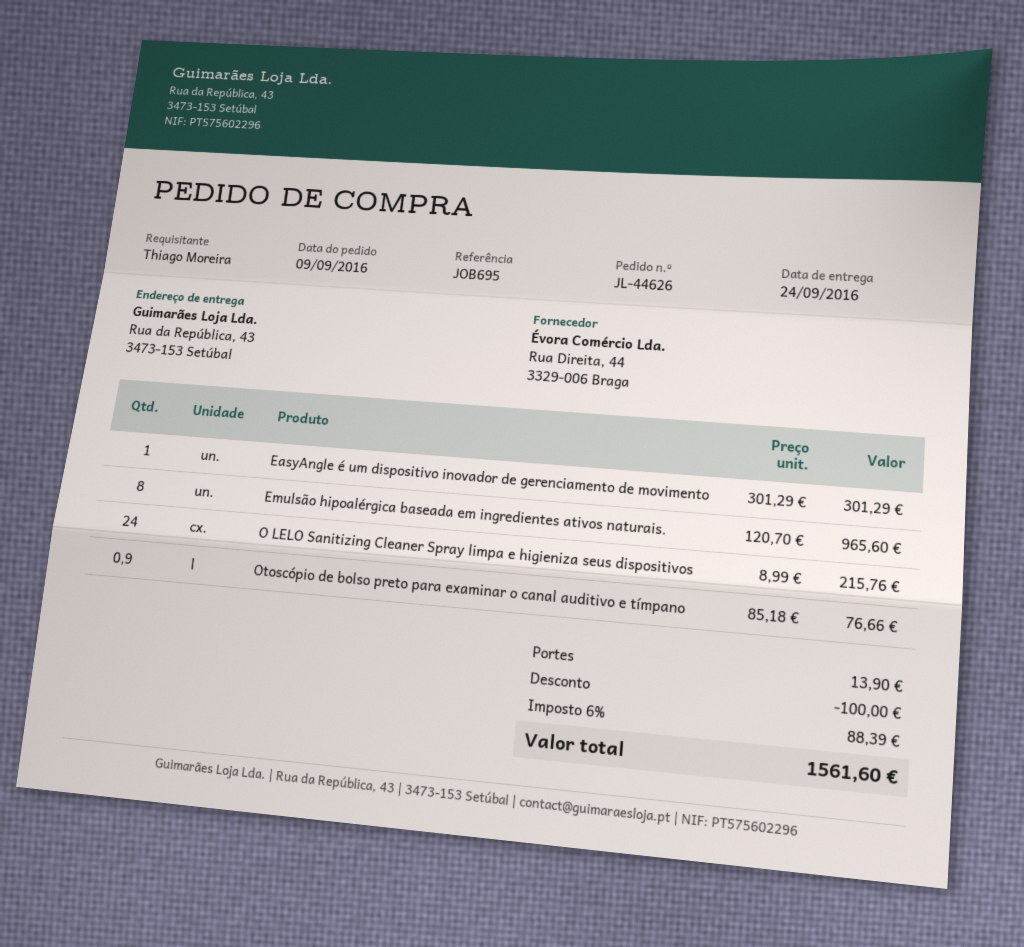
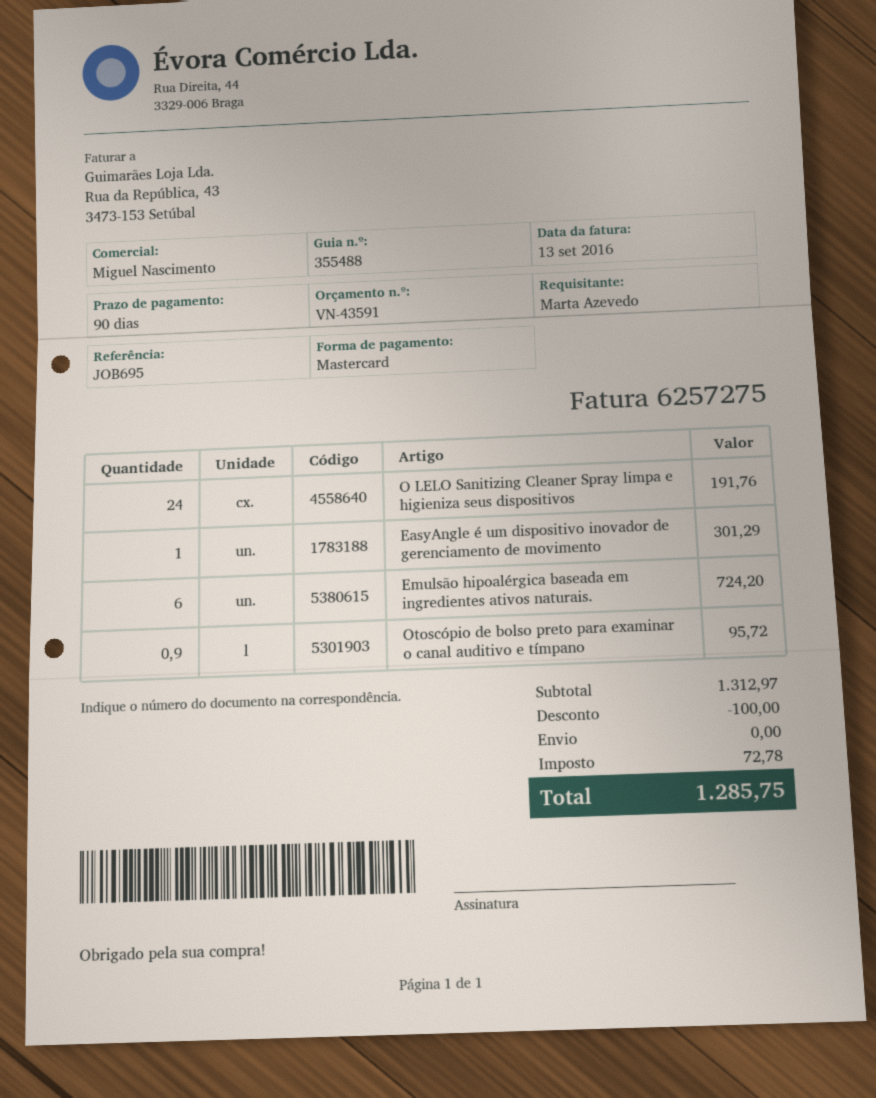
ordered by: Thiago Moreira -> Marta Azevedo
Emulsão hipoalérgica baseada em ingredientes ativos naturais.: 8 for 965.60 -> 6 for 724.20
O LELO Sanitizing Cleaner Spray limpa e higieniza seus dispositivos: 24 for 215.76 -> 24 for 191.76
Otoscópio de bolso preto para examinar o canal auditivo e tímpano: 0.9 for 76.66 -> 0.9 for 95.72
shipping: 13.90 -> 0.00
tax: 88.39 -> 72.78
total: 1561.60 -> 1285.75

